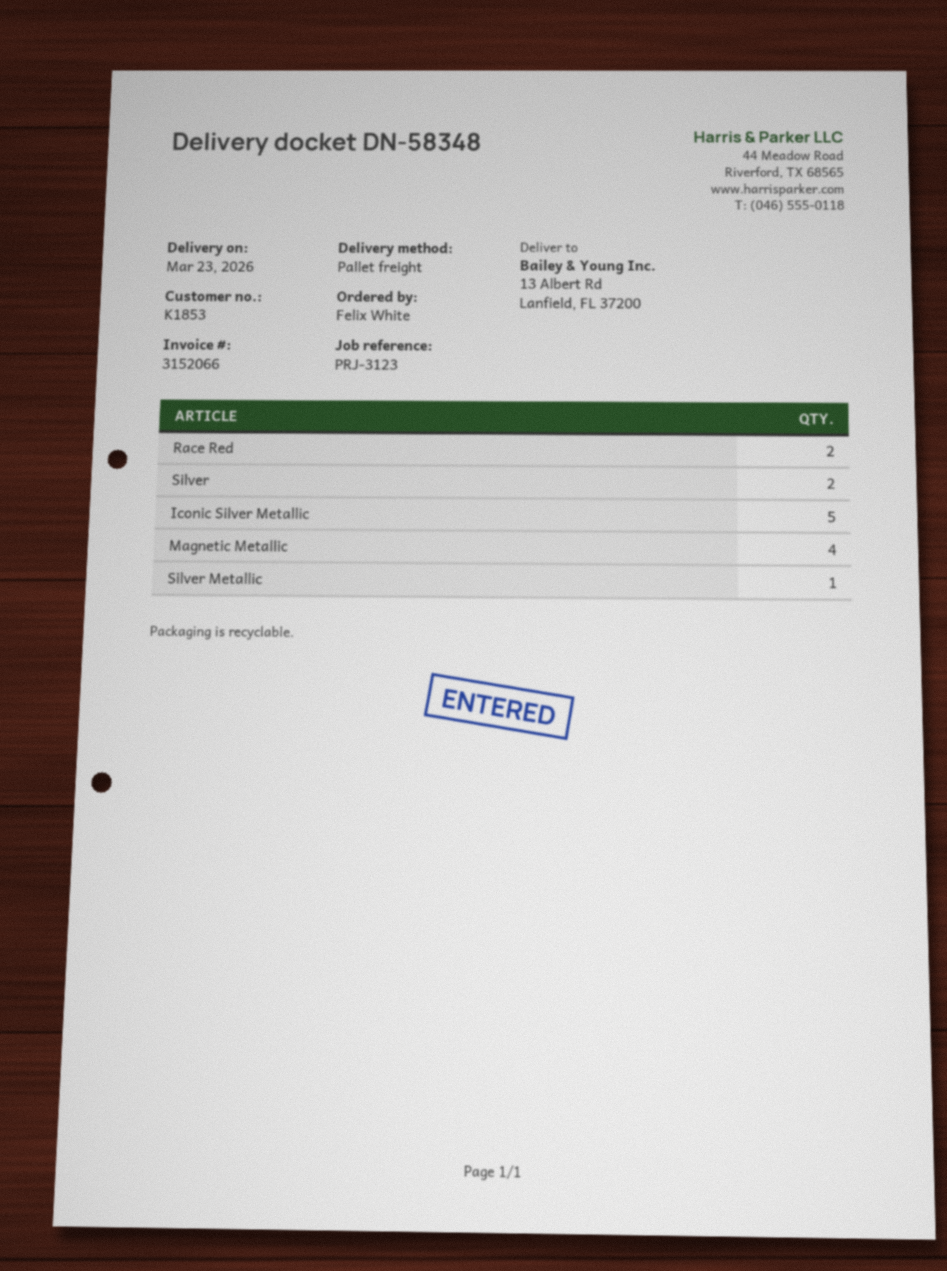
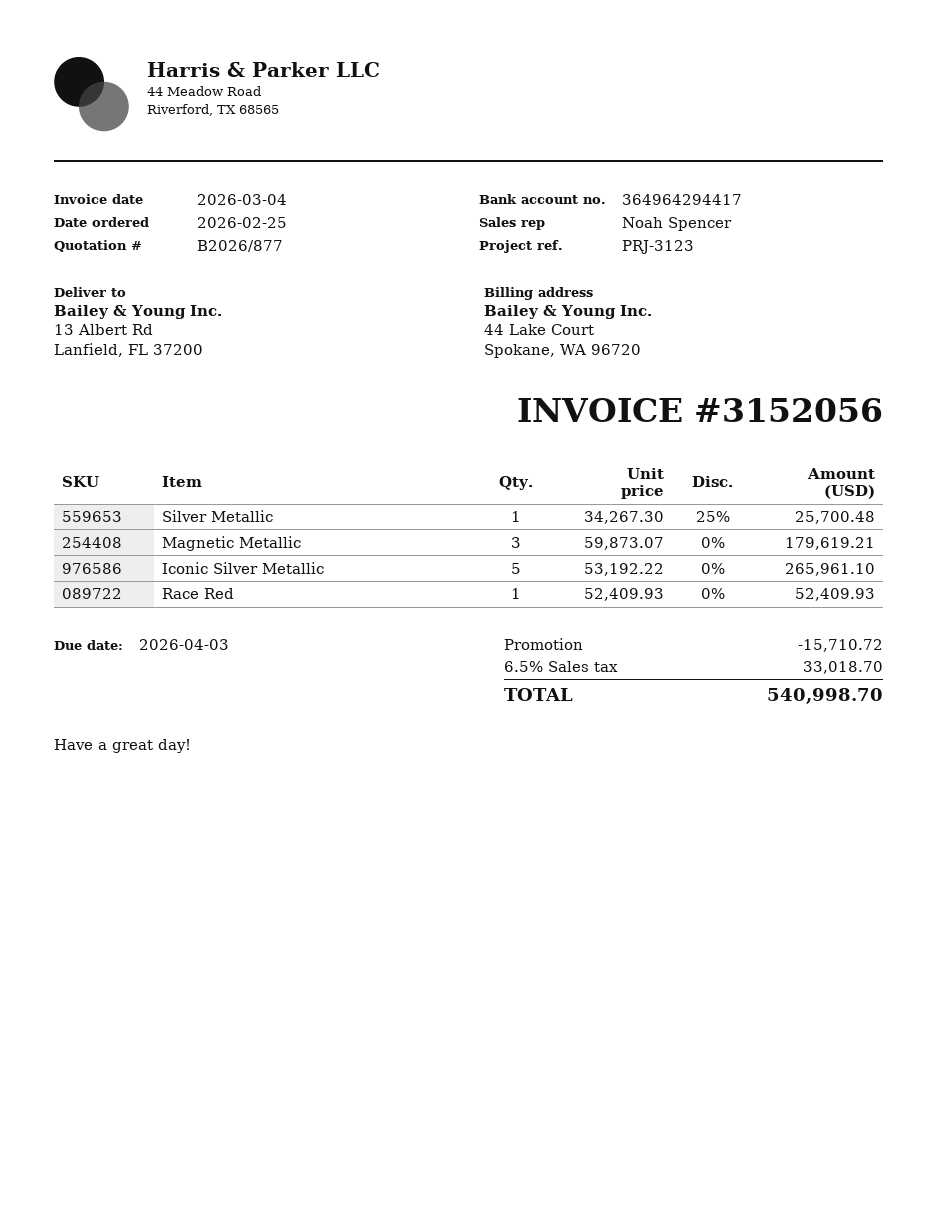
invoice number: 3152066 -> 3152056
Race Red: 2 -> 1
Silver: 2 -> none
Magnetic Metallic: 4 -> 3

